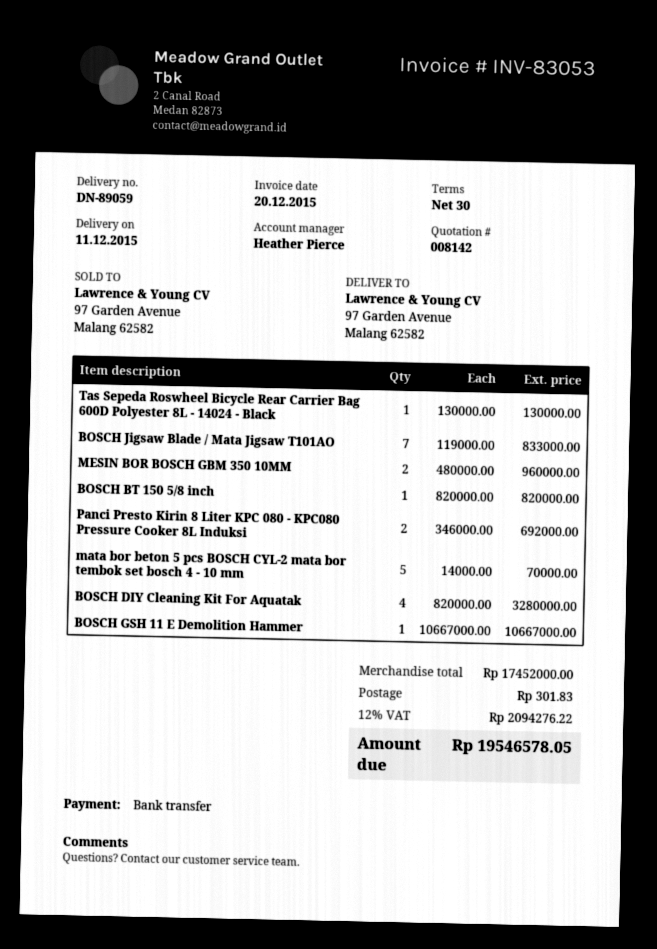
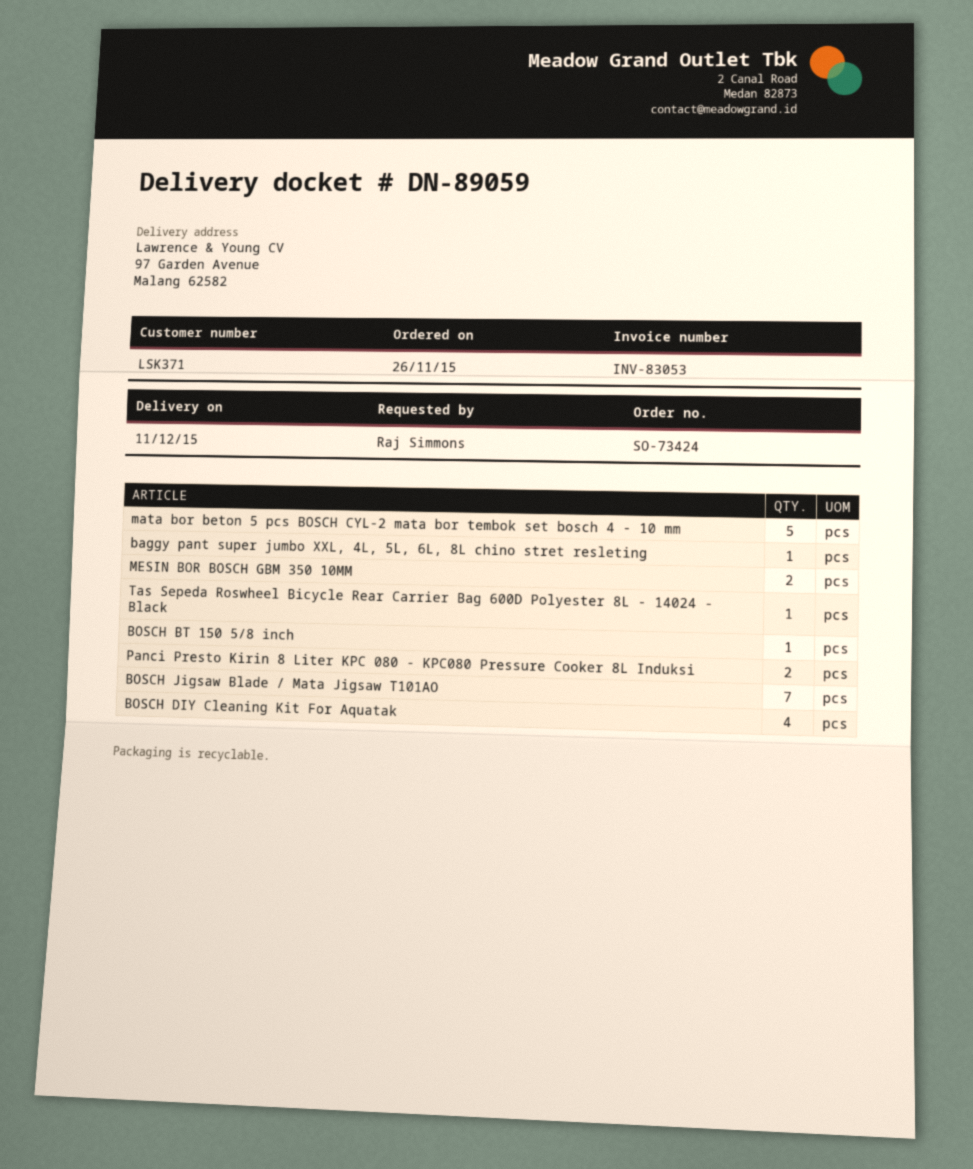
BOSCH GSH 11 E Demolition Hammer: 1 -> none
baggy pant super jumbo XXL, 4L, 5L, 6L, 8L chino stret resleting: none -> 1

